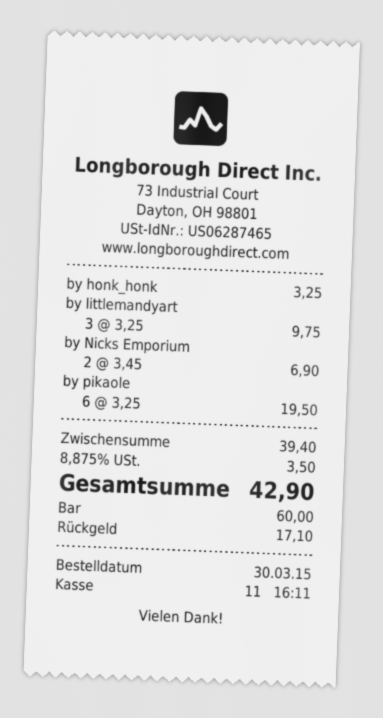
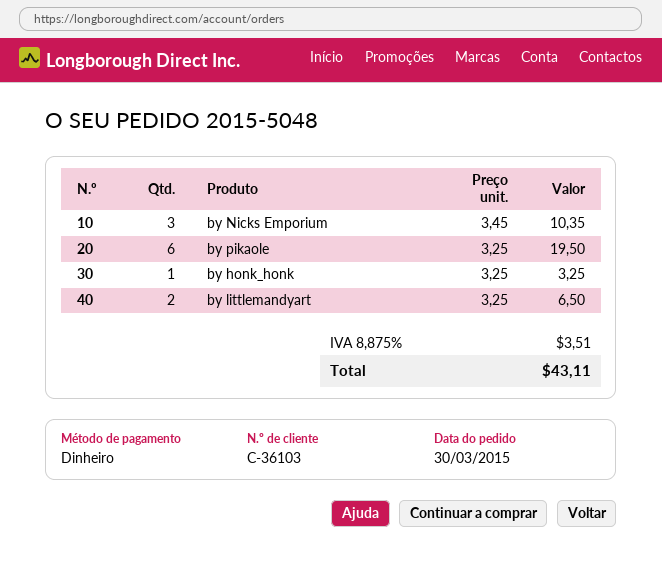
by littlemandyart: 3 x 3.25 = 9.75 -> 2 x 3.25 = 6.50
by Nicks Emporium: 2 x 3.45 = 6.90 -> 3 x 3.45 = 10.35
tax: 8.875% = 3.50 -> 8.875% = 3.51
total: 42.90 -> 43.11

